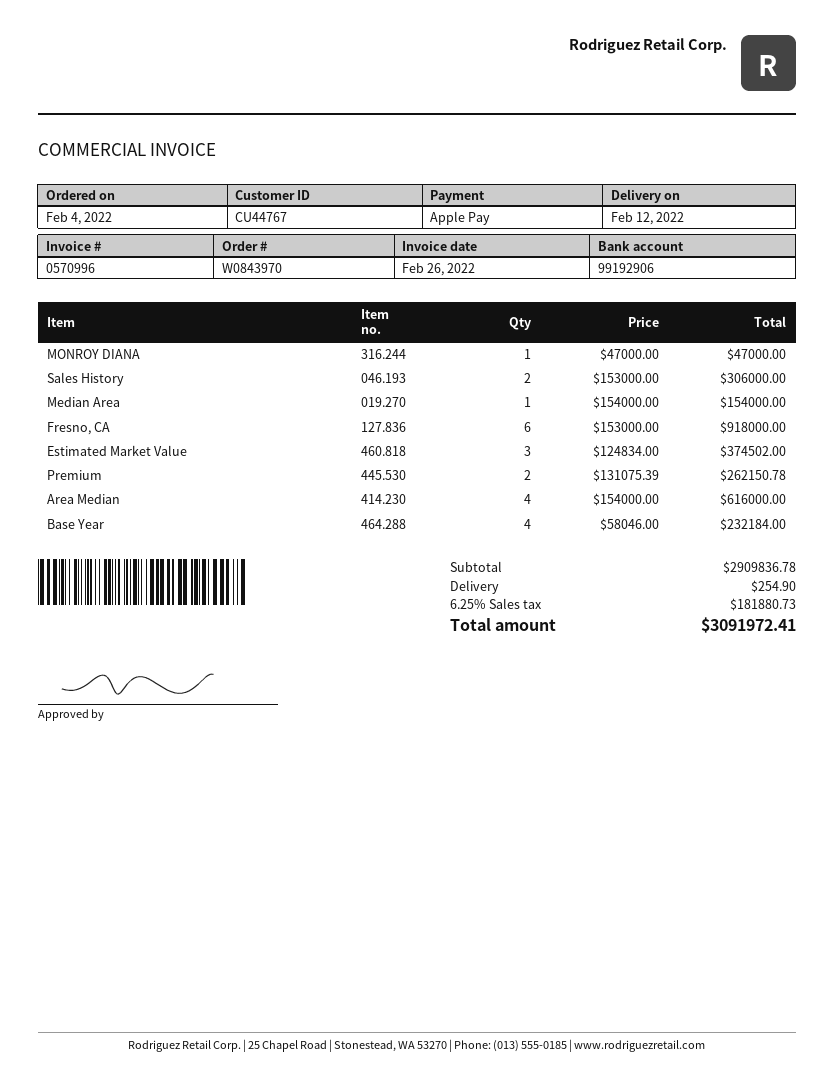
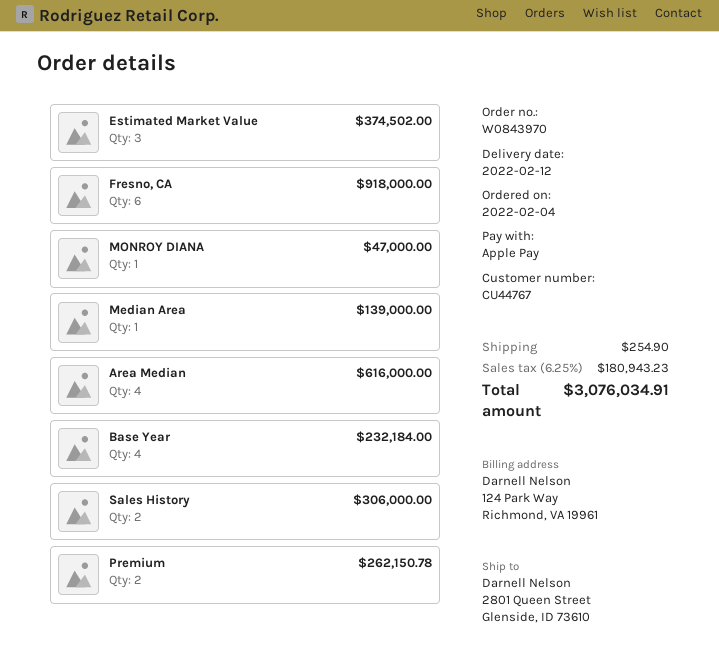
Median Area: 1 for 154000.00 -> 1 for 139000.00
tax: 6.25% = 181880.73 -> 6.25% = 180943.23
total: 3091972.41 -> 3076034.91

